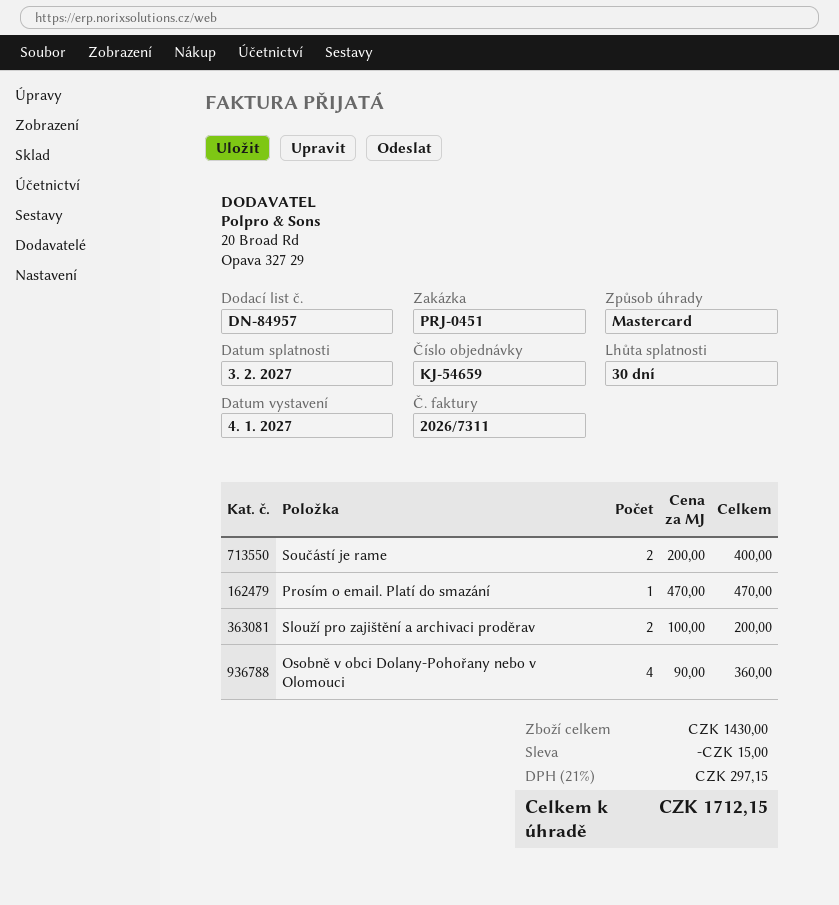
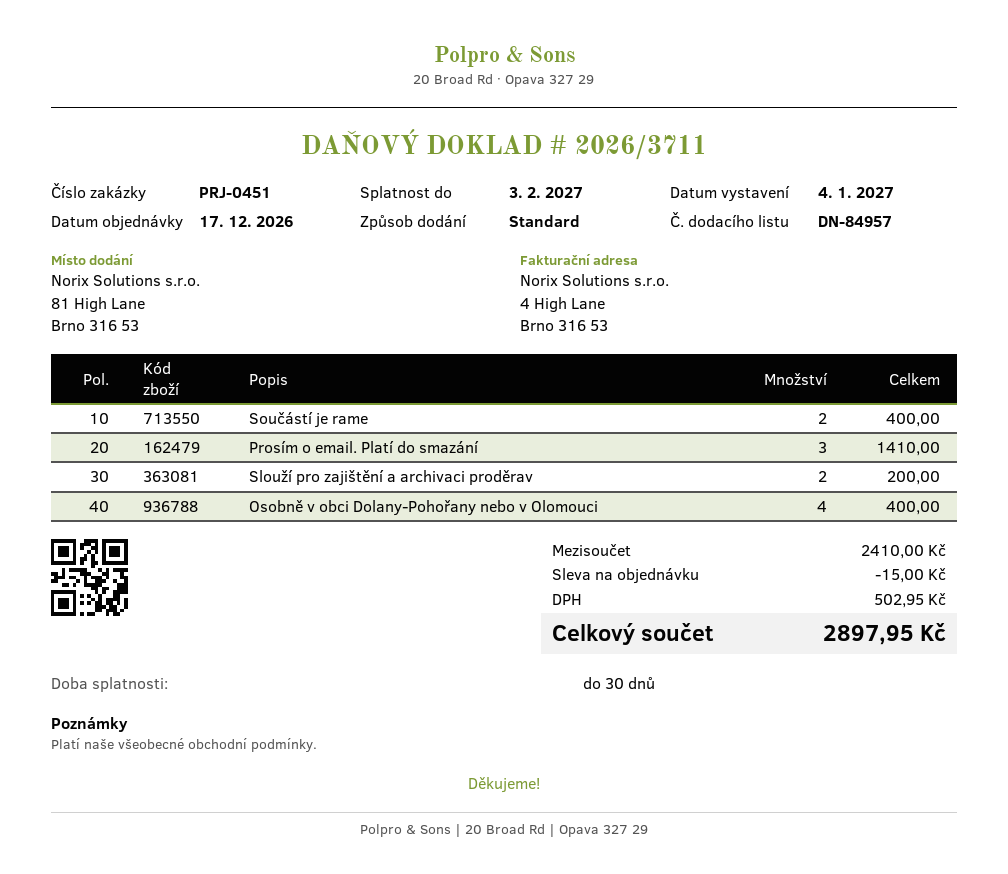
invoice number: 2026/7311 -> 2026/3711
Prosím o email. Platí do smazání: 1 for 470.00 -> 3 for 1410.00
Osobně v obci Dolany-Pohořany nebo v Olomouci: 4 for 360.00 -> 4 for 400.00
subtotal: 1430.00 -> 2410.00
tax: 297.15 -> 502.95
total: 1712.15 -> 2897.95

